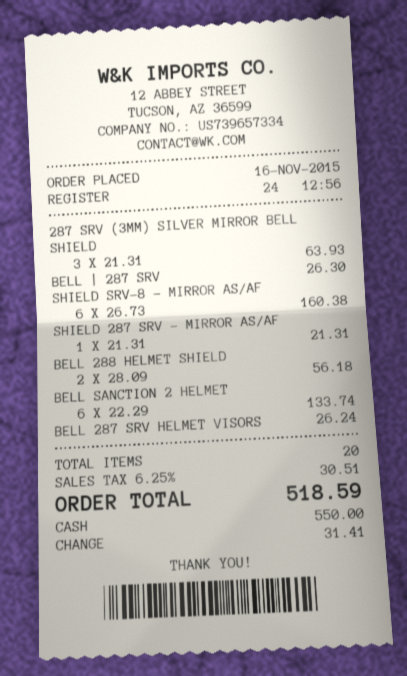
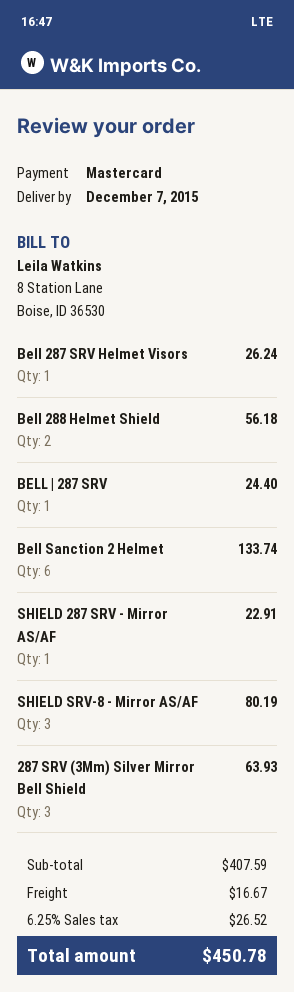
payment method: cash -> Mastercard
BELL | 287 SRV: 1 for 26.30 -> 1 for 24.40
SHIELD SRV-8 - MIRROR AS/AF: 6 for 160.38 -> 3 for 80.19
SHIELD 287 SRV - MIRROR AS/AF: 1 for 21.31 -> 1 for 22.91
shipping: none -> 16.67
tax: 6.25% = 30.51 -> 6.25% = 26.52
total: 518.59 -> 450.78

